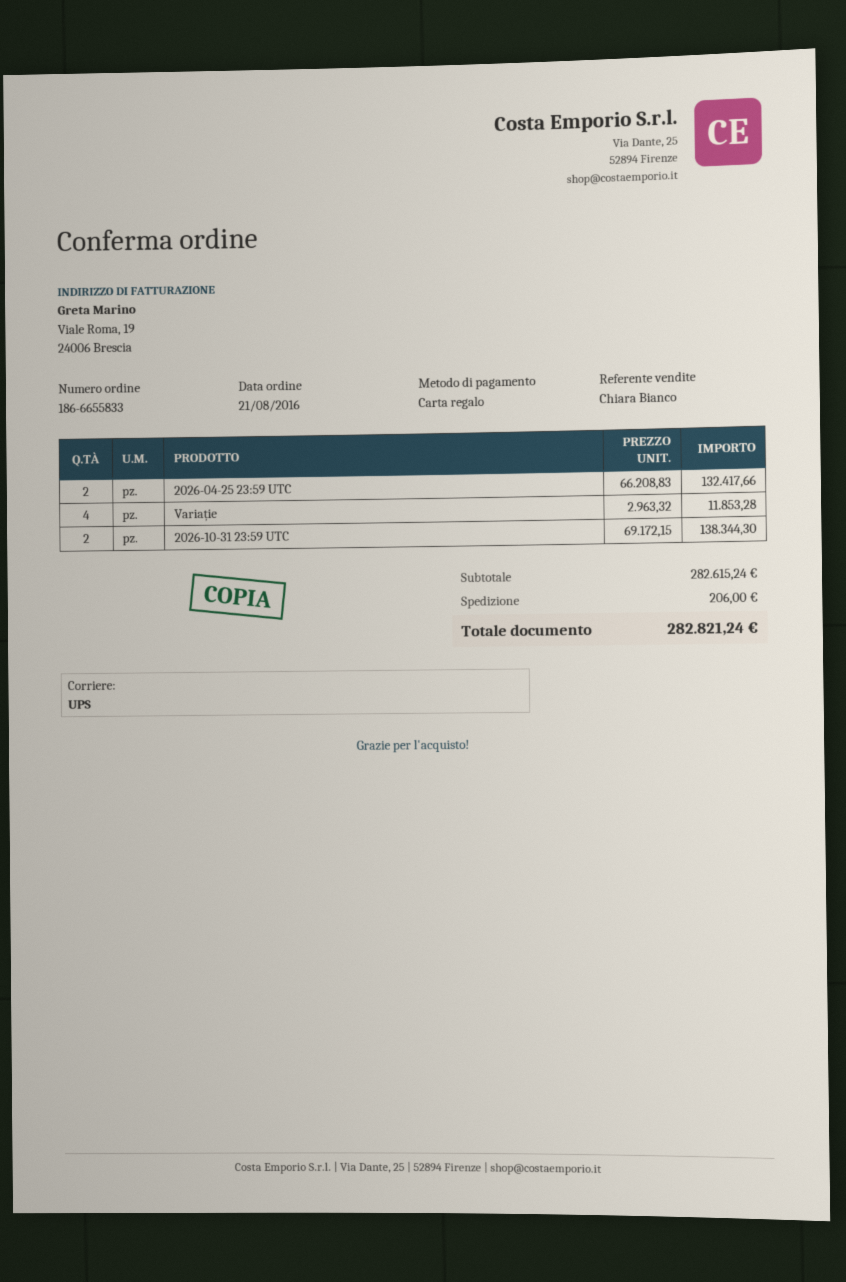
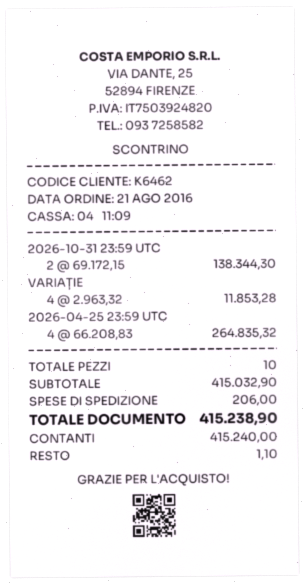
payment method: gift card -> cash
2026-04-25 23:59 UTC: 2 x 66208.83 = 132417.66 -> 4 x 66208.83 = 264835.32
subtotal: 282615.24 -> 415032.90
total: 282821.24 -> 415238.90

